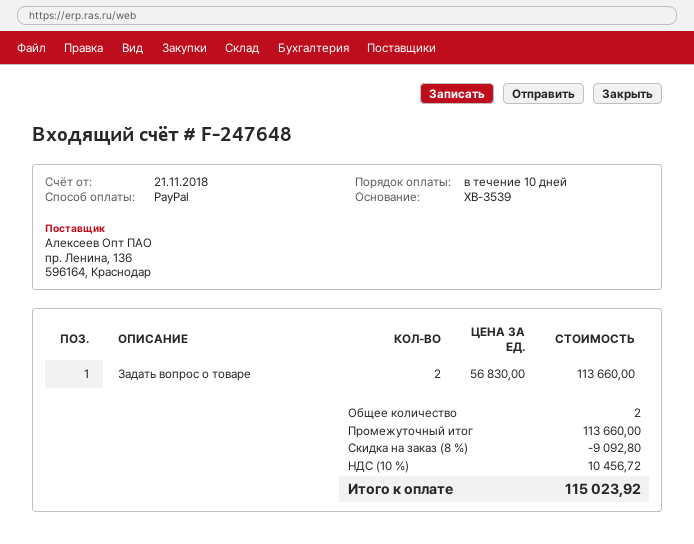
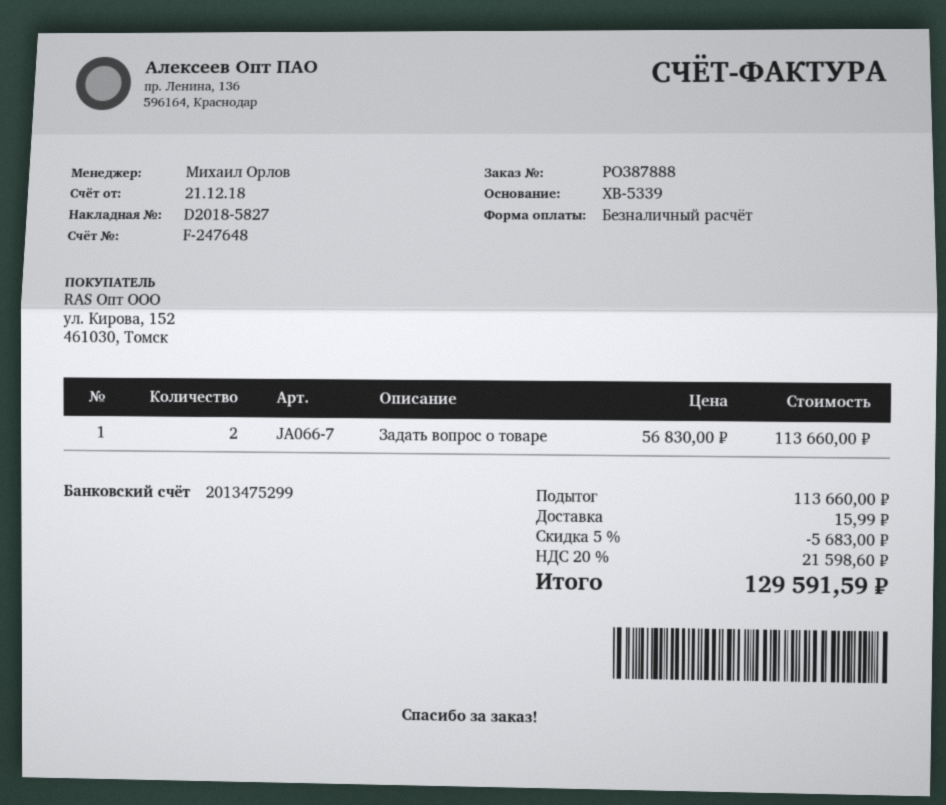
invoice date: 2018-11-21 -> 2018-12-21
reference: XB-3539 -> XB-5339
payment method: PayPal -> bank transfer
discount: 8% = 9092.80 -> 5% = 5683.00
shipping: none -> 15.99
tax: 10% = 10456.72 -> 20% = 21598.60
total: 115023.92 -> 129591.59

